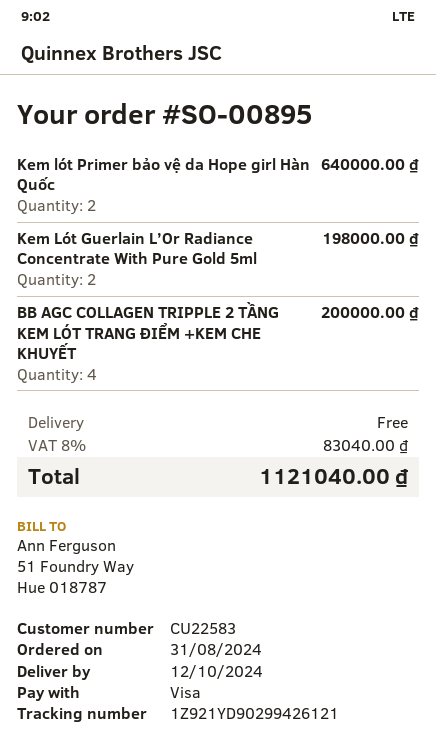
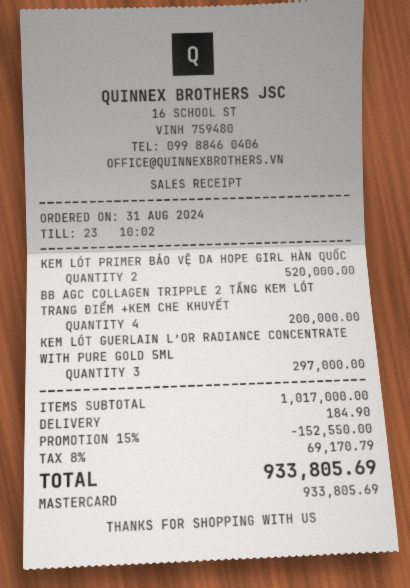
payment method: Visa -> Mastercard
Kem lót Primer bảo vệ da Hope girl Hàn Quốc: 2 for 640000.00 -> 2 for 520000.00
Kem Lót Guerlain L’Or Radiance Concentrate With Pure Gold 5ml: 2 for 198000.00 -> 3 for 297000.00
discount: none -> 15% = 152550.00
shipping: 0.00 -> 184.90
tax: 8% = 83040.00 -> 8% = 69170.79
total: 1121040.00 -> 933805.69

